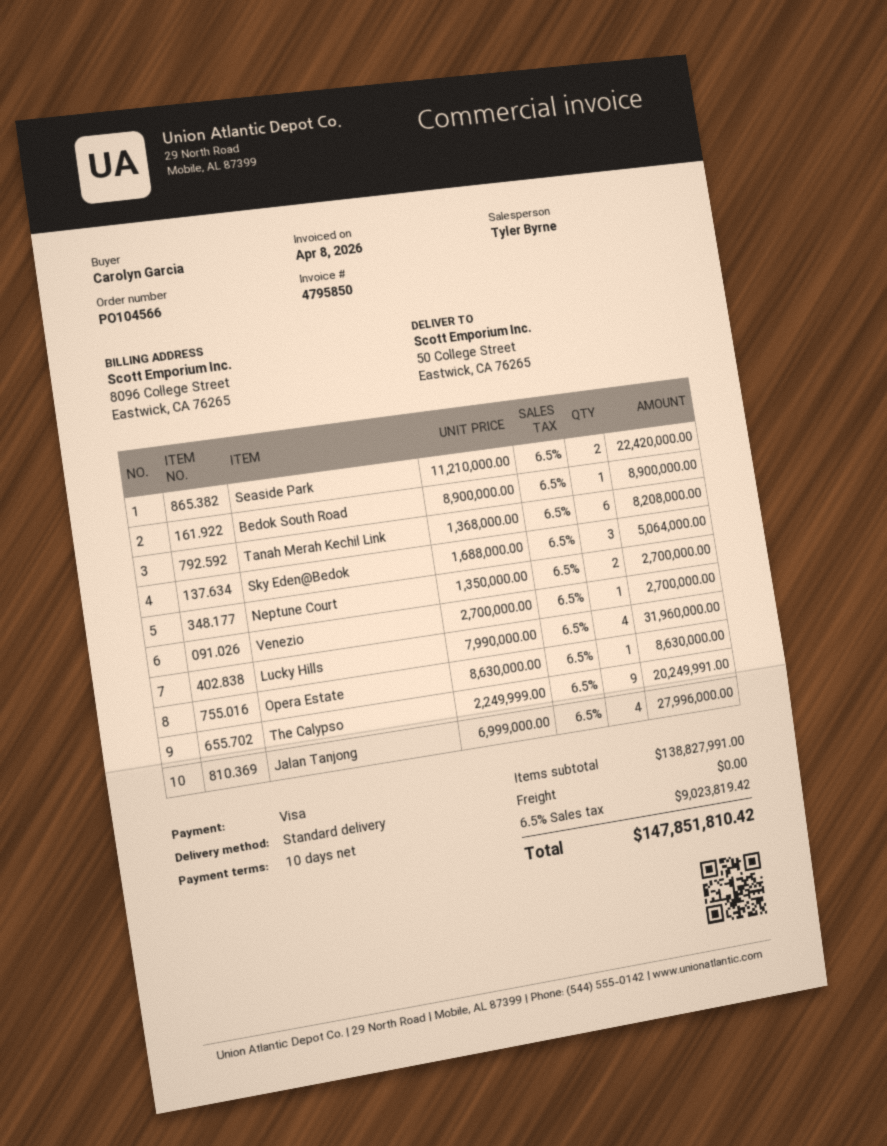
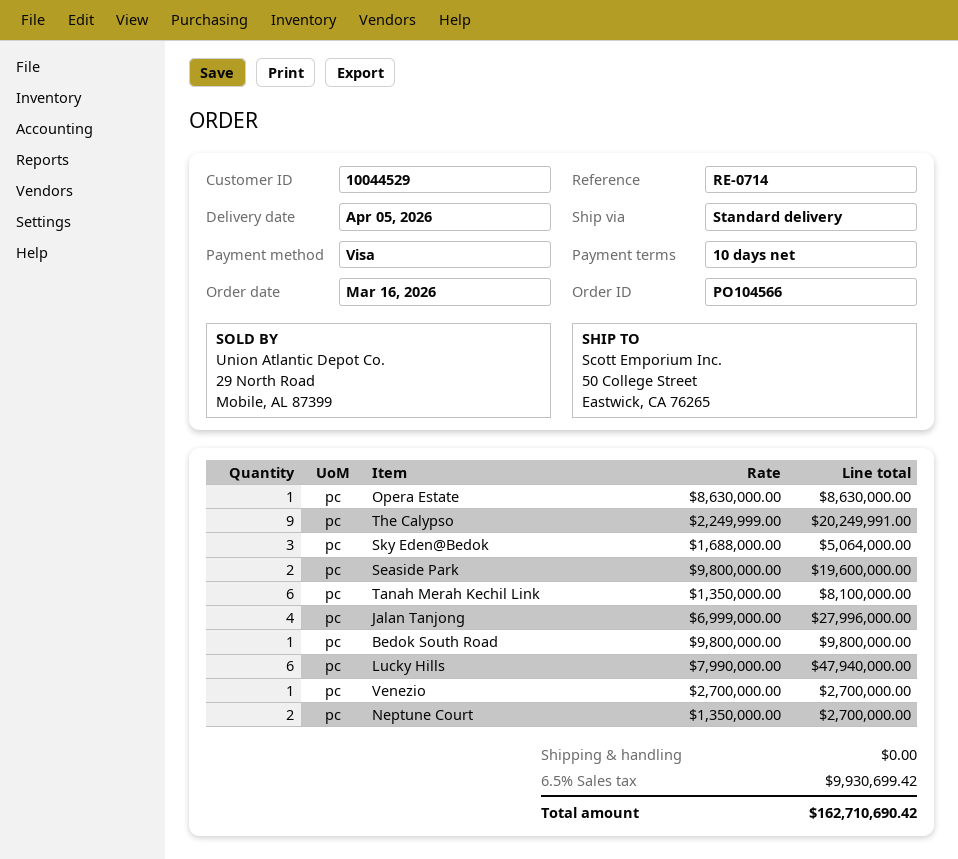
Seaside Park: 2 x 11210000.00 = 22420000.00 -> 2 x 9800000.00 = 19600000.00
Bedok South Road: 1 x 8900000.00 = 8900000.00 -> 1 x 9800000.00 = 9800000.00
Tanah Merah Kechil Link: 6 x 1368000.00 = 8208000.00 -> 6 x 1350000.00 = 8100000.00
Lucky Hills: 4 x 7990000.00 = 31960000.00 -> 6 x 7990000.00 = 47940000.00
tax: 6.5% = 9023819.42 -> 6.5% = 9930699.42
total: 147851810.42 -> 162710690.42

